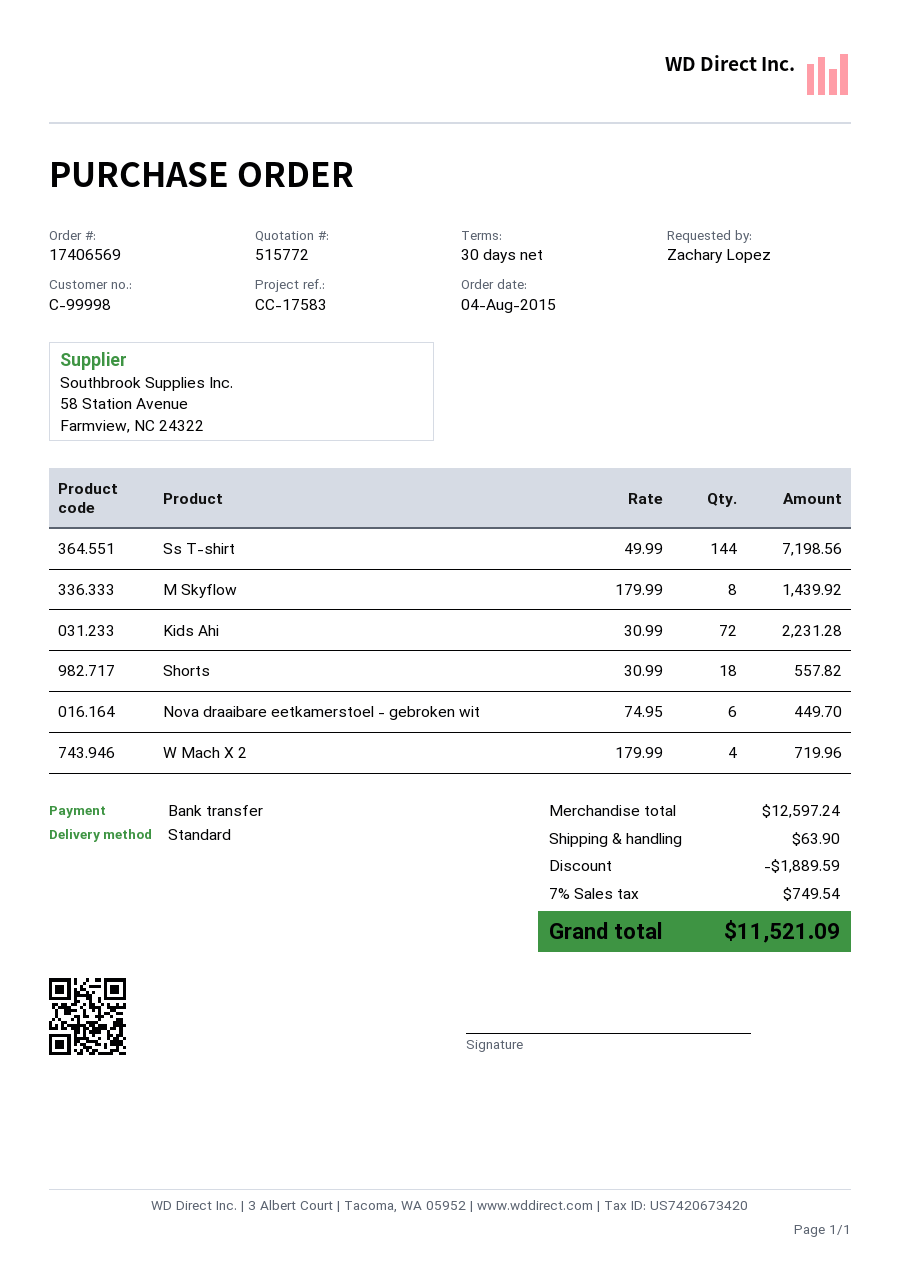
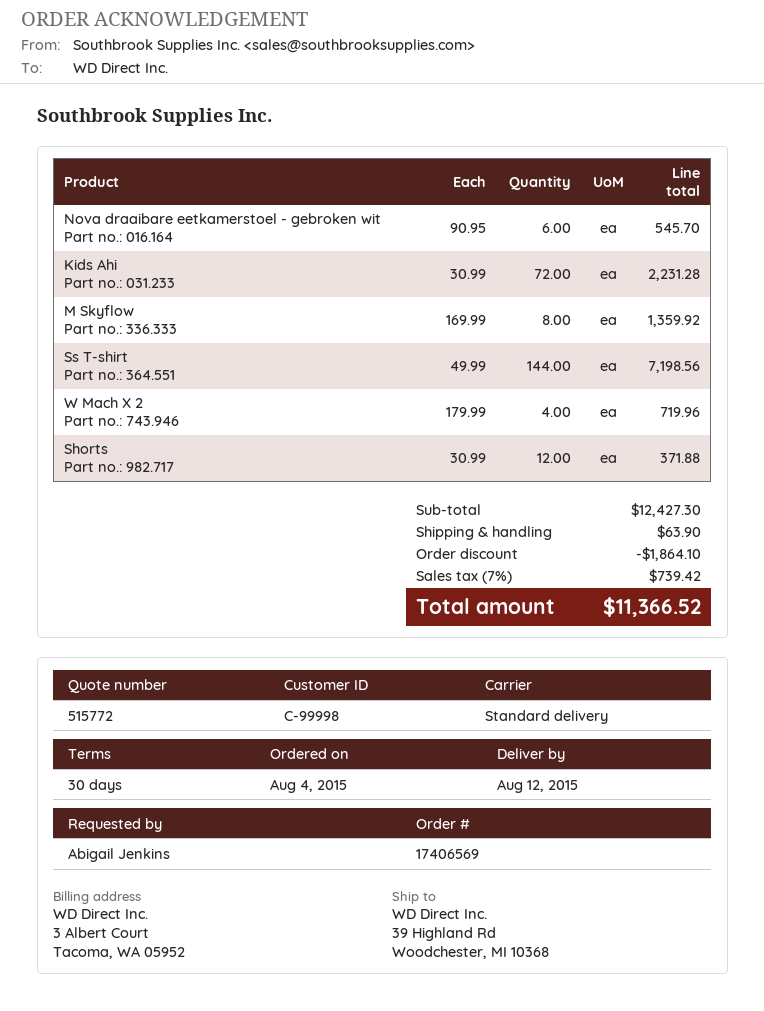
ordered by: Zachary Lopez -> Abigail Jenkins
M Skyflow: 8 x 179.99 = 1439.92 -> 8 x 169.99 = 1359.92
Shorts: 18 x 30.99 = 557.82 -> 12 x 30.99 = 371.88
Nova draaibare eetkamerstoel - gebroken wit: 6 x 74.95 = 449.70 -> 6 x 90.95 = 545.70
subtotal: 12597.24 -> 12427.30
discount: 1889.59 -> 1864.10
tax: 7% = 749.54 -> 7% = 739.42
total: 11521.09 -> 11366.52

